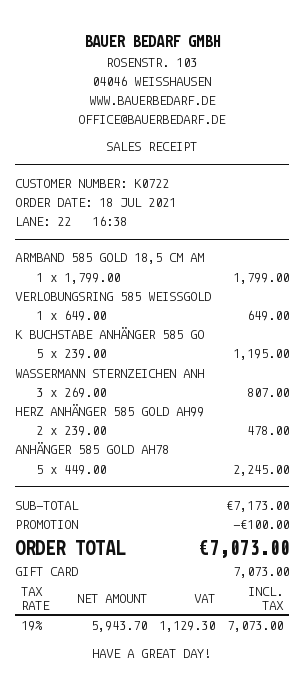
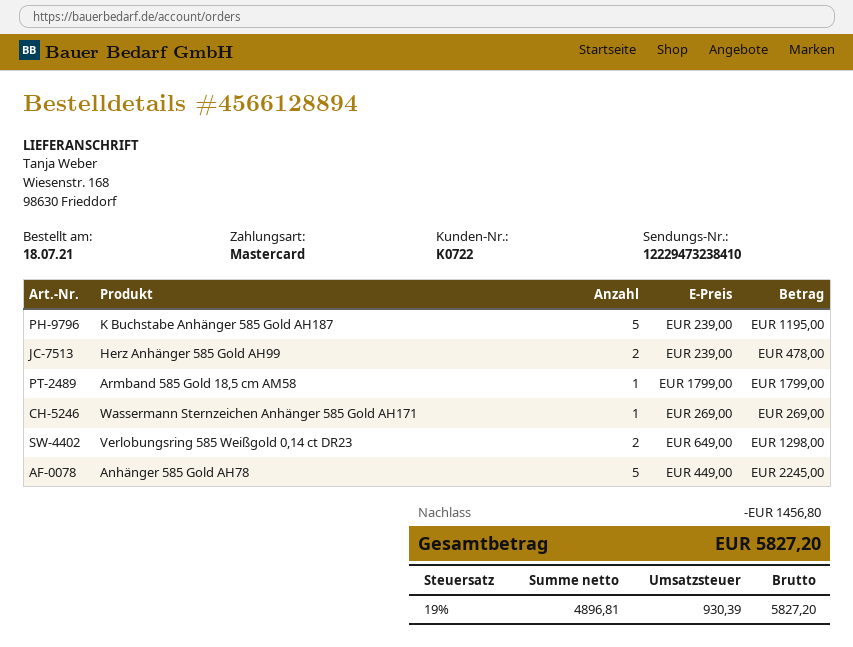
payment method: gift card -> Mastercard
VERLOBUNGSRING 585 WEISSGOLD: 1 x 649.00 = 649.00 -> 2 x 649.00 = 1298.00
WASSERMANN STERNZEICHEN ANH: 3 x 269.00 = 807.00 -> 1 x 269.00 = 269.00
discount: 100.00 -> 1456.80
net: 5943.70 -> 4896.81
tax: 19% = 1129.30 -> 19% = 930.39
total: 7073.00 -> 5827.20

